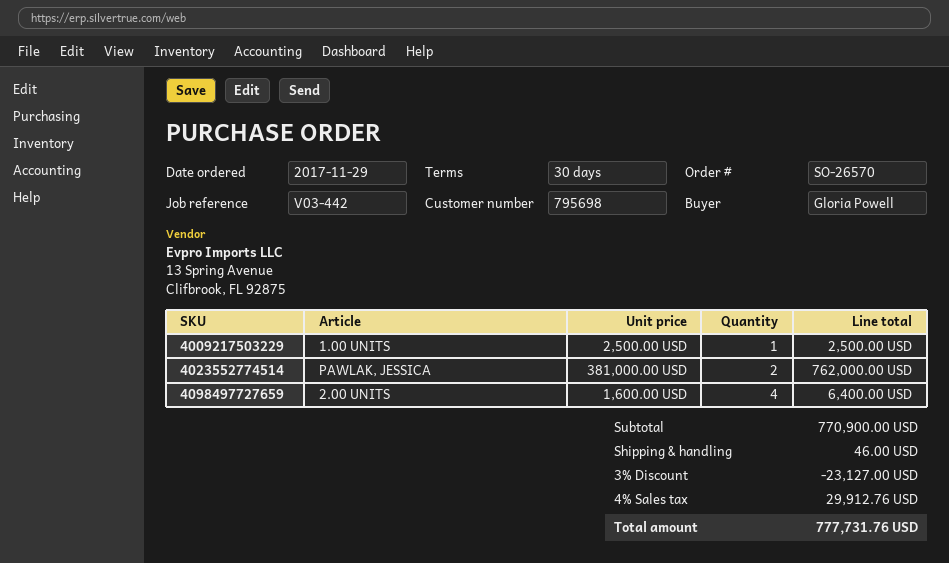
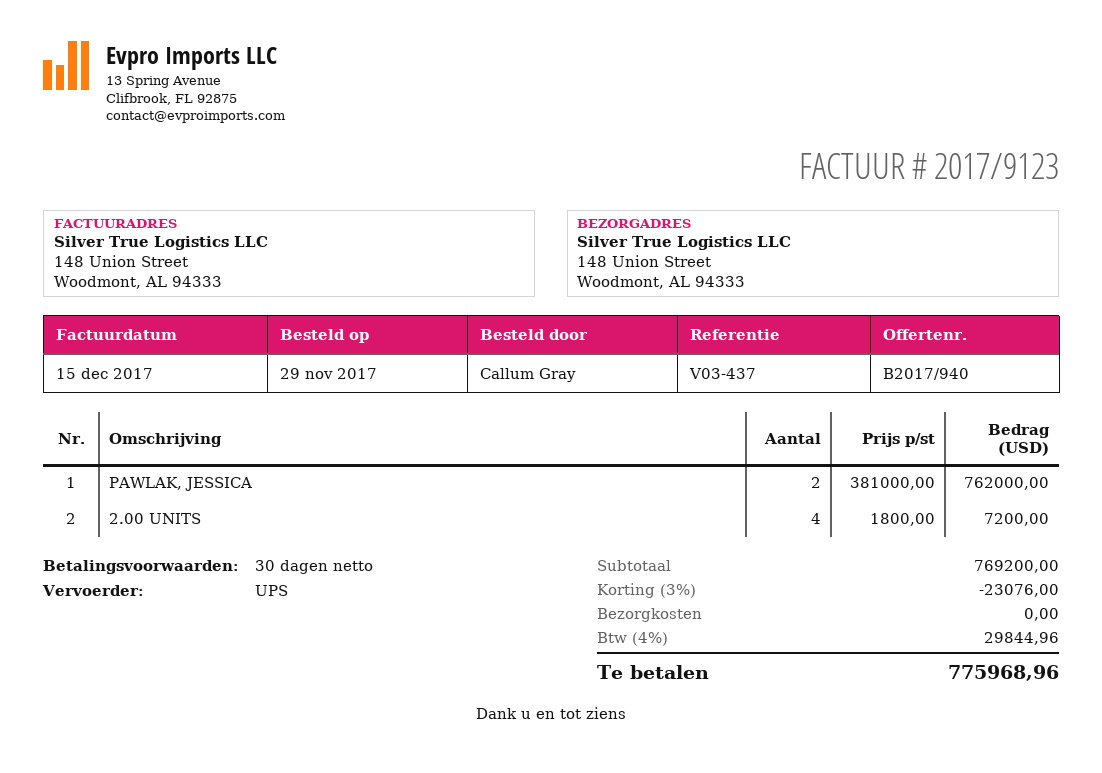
reference: V03-442 -> V03-437
ordered by: Gloria Powell -> Callum Gray
1.00 UNITS: 1 x 2500.00 = 2500.00 -> none
2.00 UNITS: 4 x 1600.00 = 6400.00 -> 4 x 1800.00 = 7200.00
subtotal: 770900.00 -> 769200.00
discount: 3% = 23127.00 -> 3% = 23076.00
shipping: 46.00 -> 0.00
tax: 4% = 29912.76 -> 4% = 29844.96
total: 777731.76 -> 775968.96

